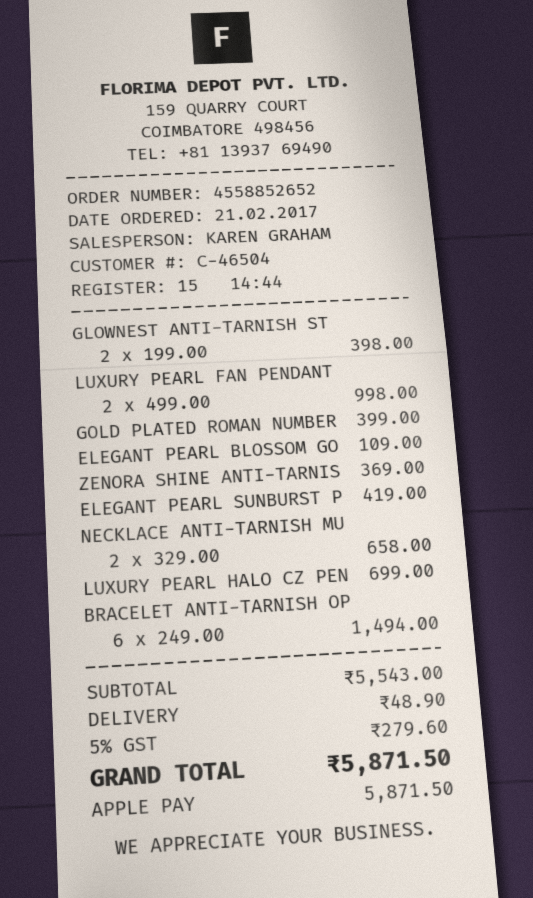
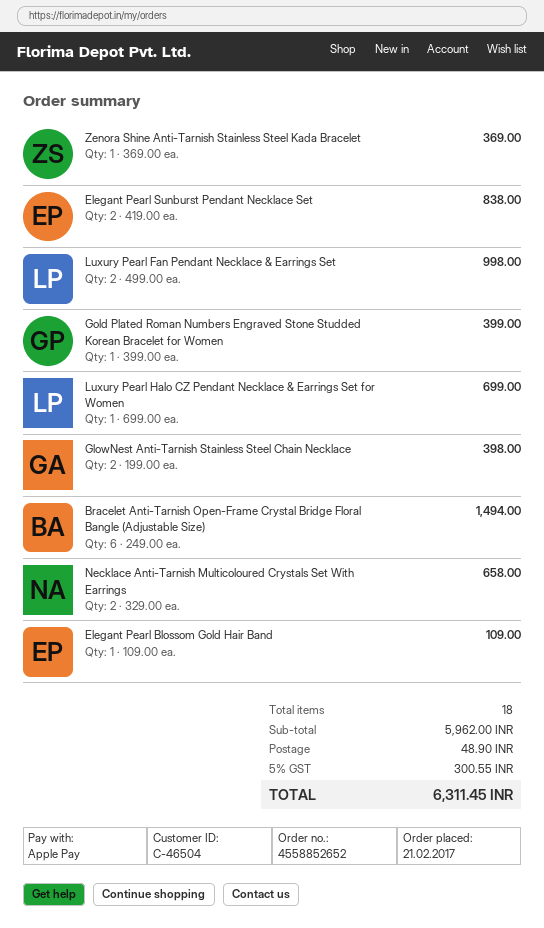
ELEGANT PEARL SUNBURST P: 1 x 419.00 = 419.00 -> 2 x 419.00 = 838.00
subtotal: 5543.00 -> 5962.00
tax: 5% = 279.60 -> 5% = 300.55
total: 5871.50 -> 6311.45

